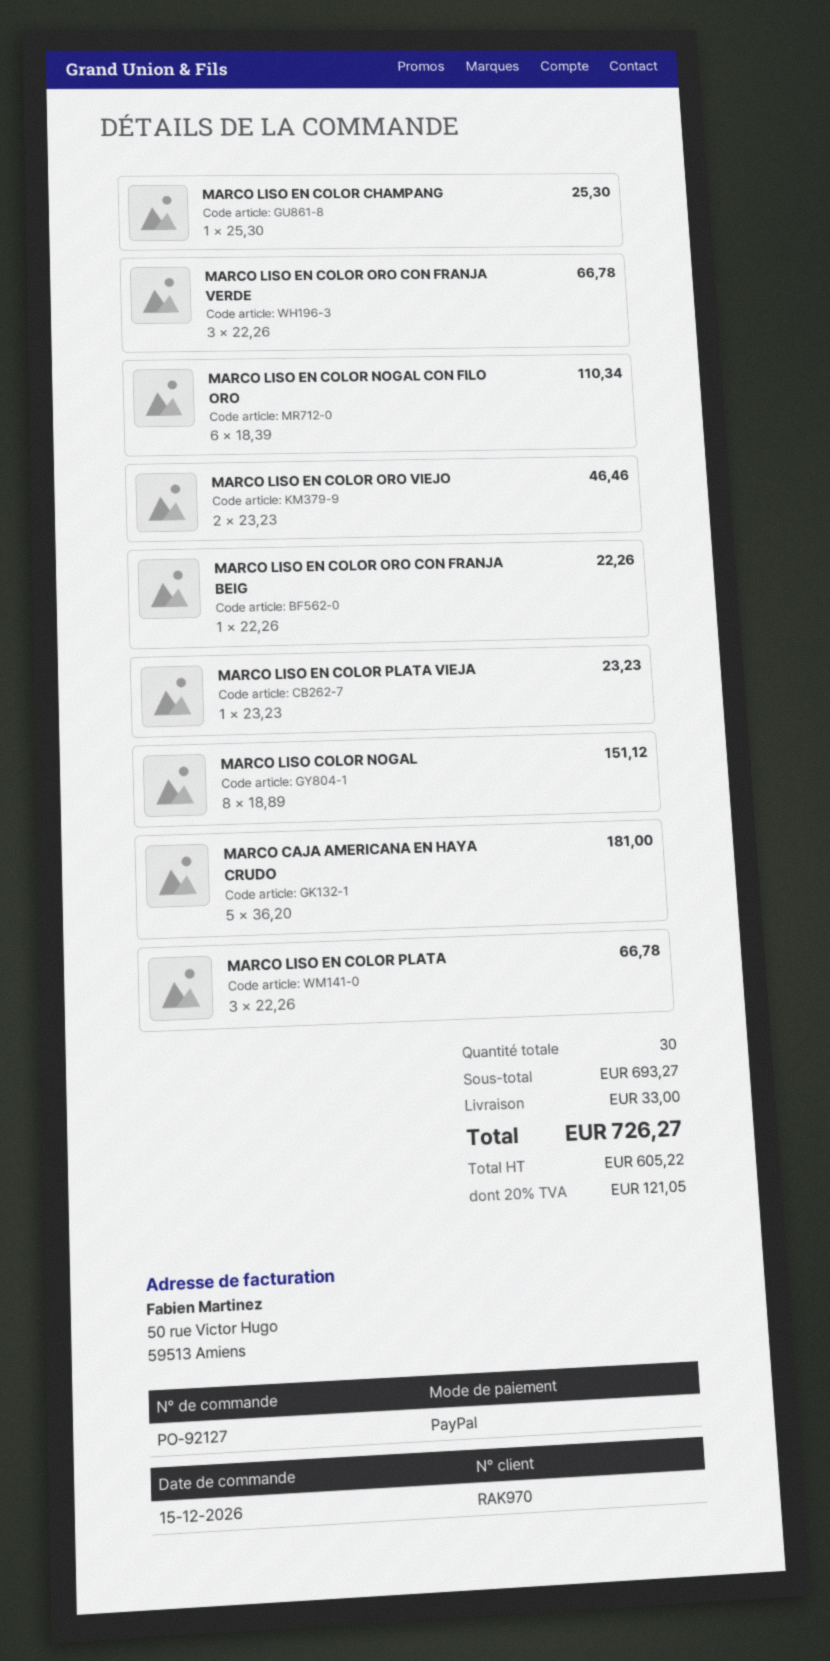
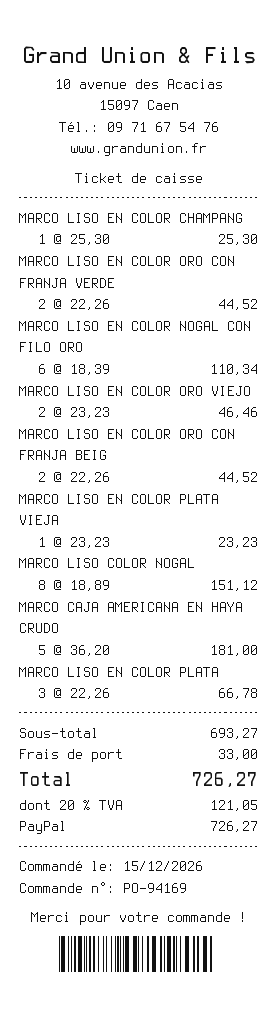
order number: PO-92127 -> PO-94169
MARCO LISO EN COLOR ORO CON FRANJA VERDE: 3 x 22.26 = 66.78 -> 2 x 22.26 = 44.52
MARCO LISO EN COLOR ORO CON FRANJA BEIG: 1 x 22.26 = 22.26 -> 2 x 22.26 = 44.52

